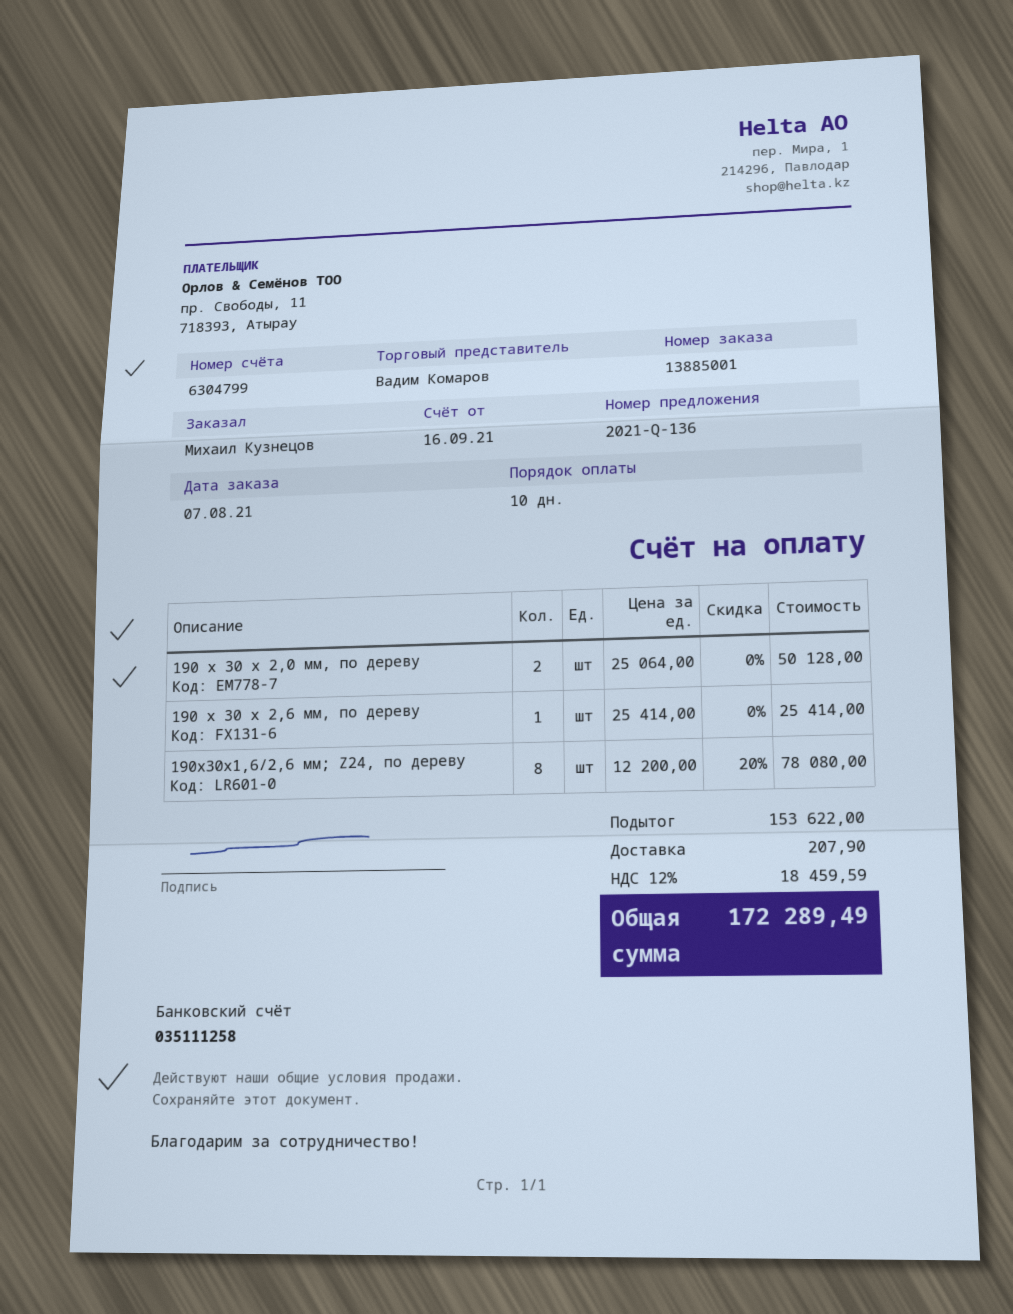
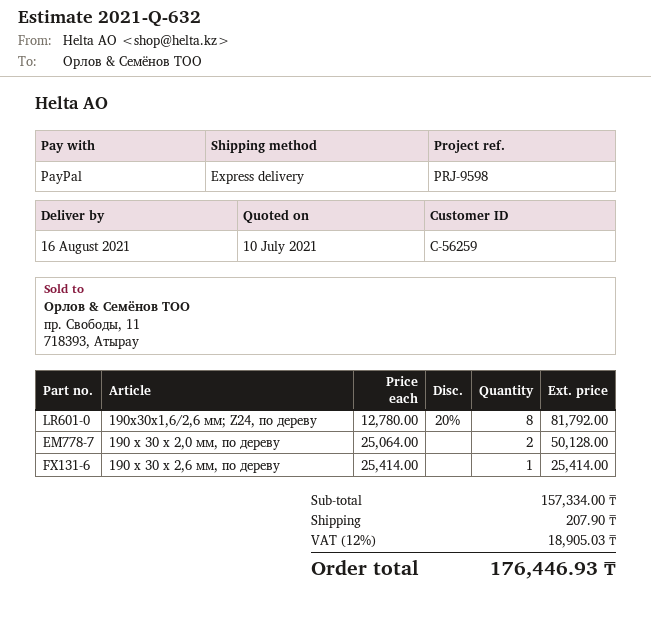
quote number: 2021-Q-136 -> 2021-Q-632
190х30х1,6/2,6 мм; Z24, по дереву: 8 x 12200.00 - 20% = 78080.00 -> 8 x 12780.00 - 20% = 81792.00
subtotal: 153622.00 -> 157334.00
tax: 12% = 18459.59 -> 12% = 18905.03
total: 172289.49 -> 176446.93

